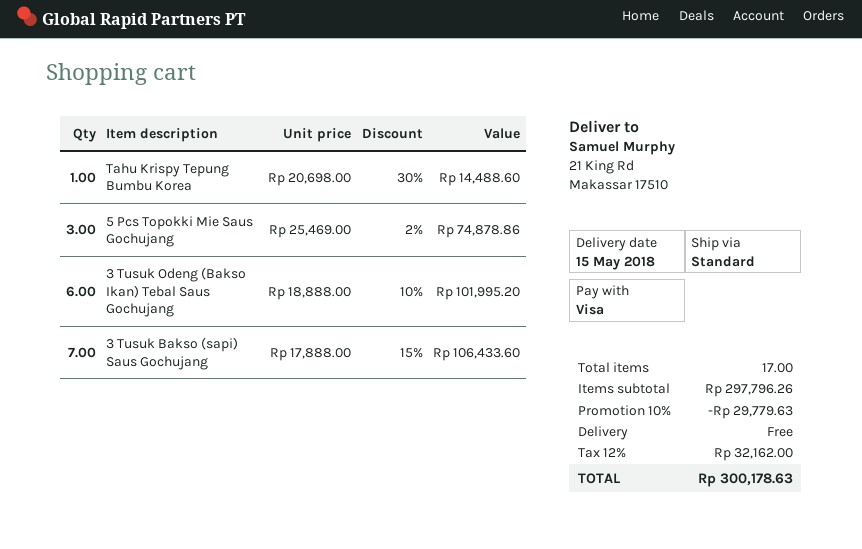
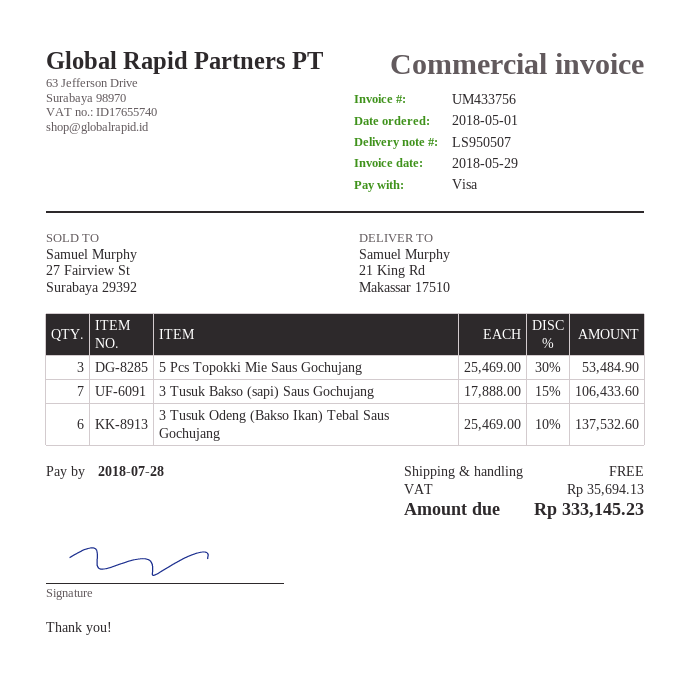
Tahu Krispy Tepung Bumbu Korea: 1 x 20698.00 - 30% = 14488.60 -> none
5 Pcs Topokki Mie Saus Gochujang: 3 x 25469.00 - 2% = 74878.86 -> 3 x 25469.00 - 30% = 53484.90
3 Tusuk Odeng (Bakso Ikan) Tebal Saus Gochujang: 6 x 18888.00 - 10% = 101995.20 -> 6 x 25469.00 - 10% = 137532.60
discount: 10% = 29779.63 -> none
tax: 32162.00 -> 35694.13
total: 300178.63 -> 333145.23

